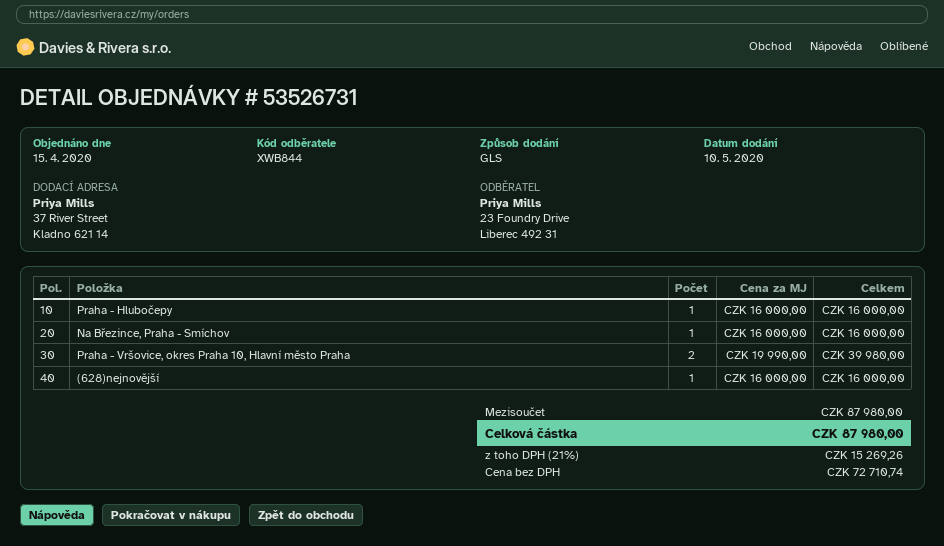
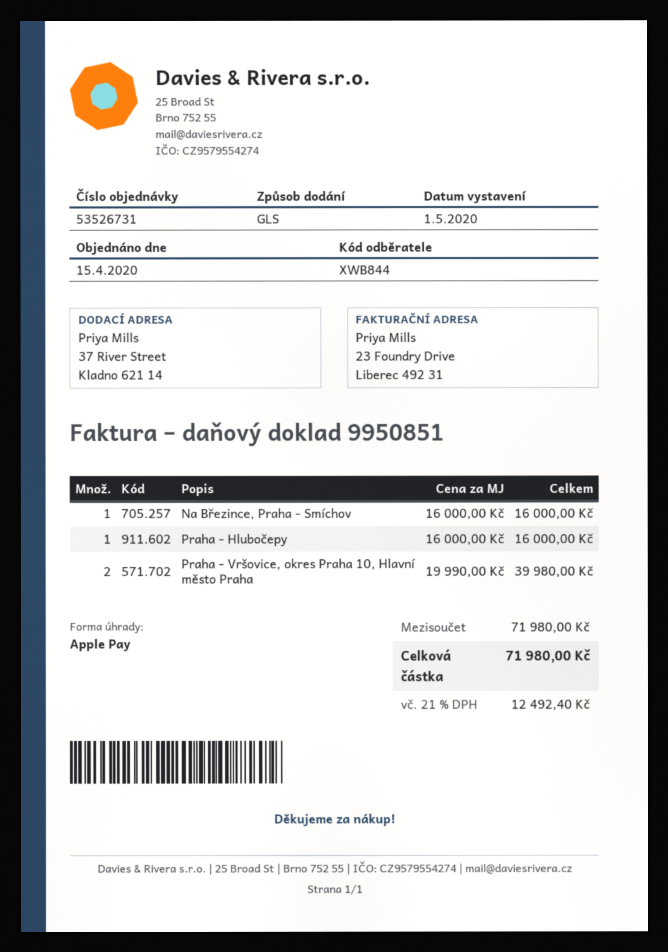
(628)nejnovější: 1 x 16000.00 = 16000.00 -> none
subtotal: 87980.00 -> 71980.00
tax: 21% = 15269.26 -> 21% = 12492.40
total: 87980.00 -> 71980.00

